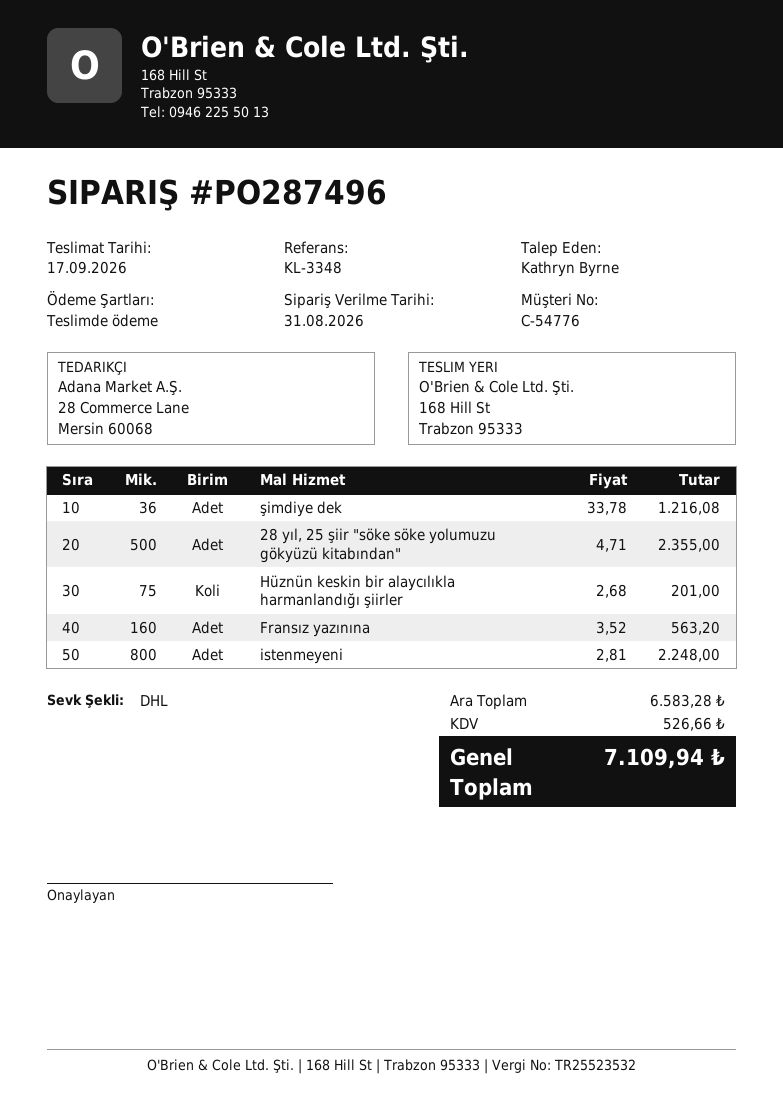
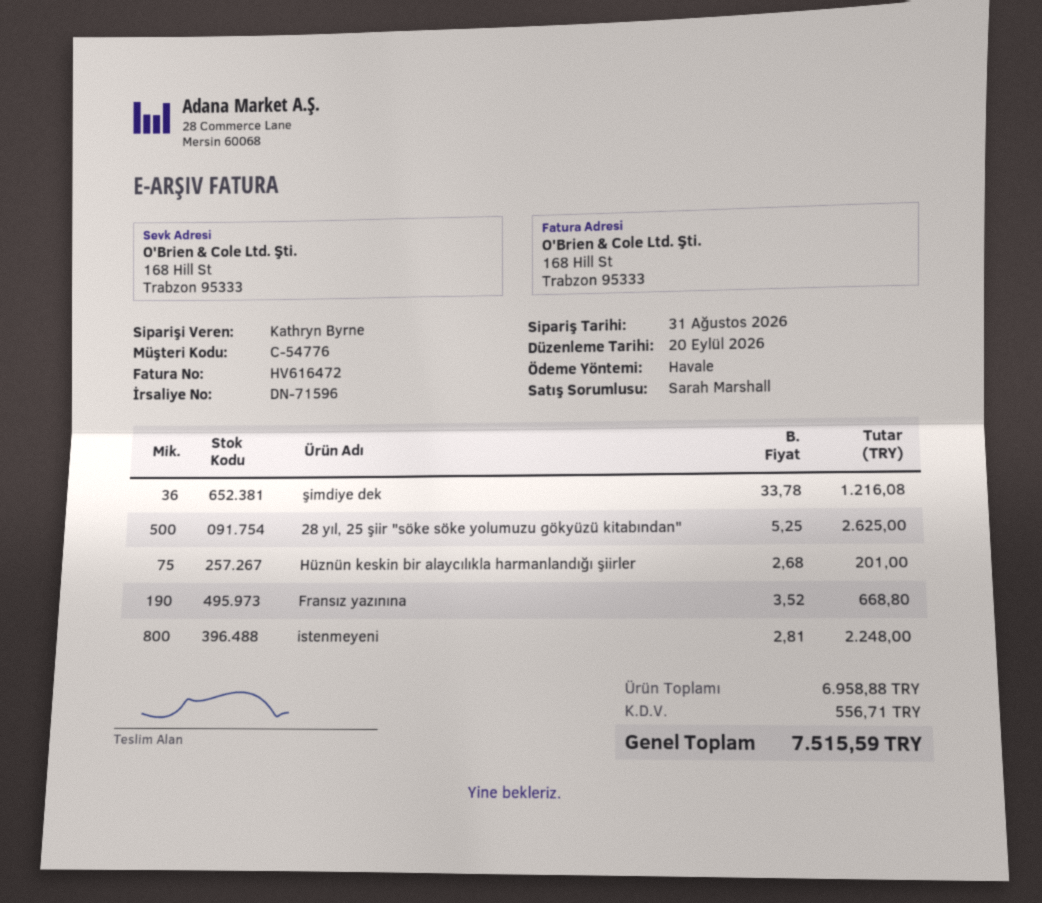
28 yıl, 25 şiir "söke söke yolumuzu gökyüzü kitabından": 500 x 4.71 = 2355.00 -> 500 x 5.25 = 2625.00
Fransız yazınına: 160 x 3.52 = 563.20 -> 190 x 3.52 = 668.80
subtotal: 6583.28 -> 6958.88
tax: 526.66 -> 556.71
total: 7109.94 -> 7515.59

